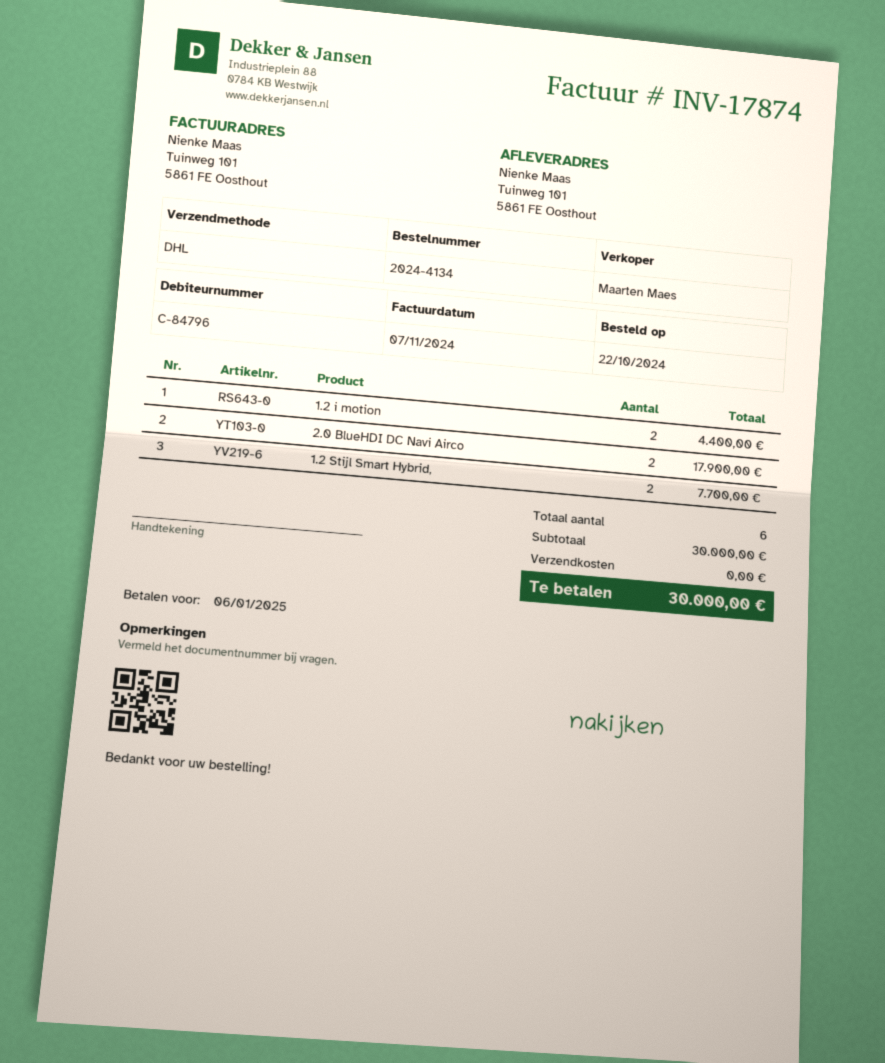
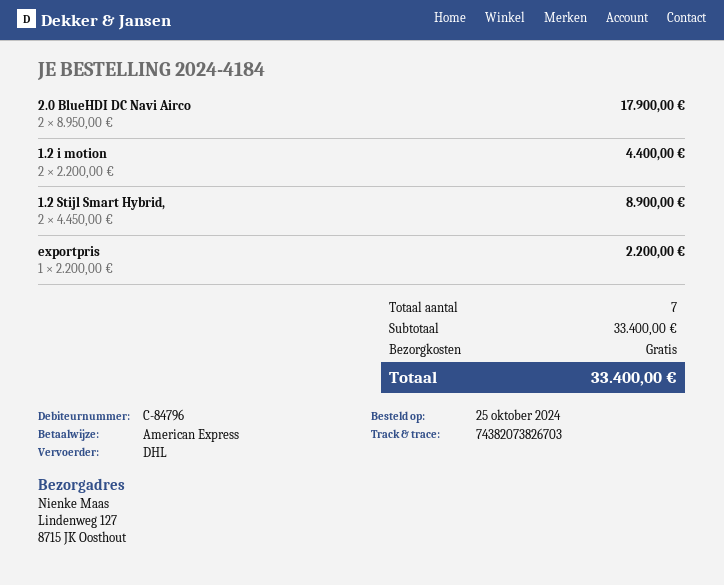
order number: 2024-4134 -> 2024-4184
order date: 2024-10-22 -> 2024-10-25
ship to: Tuinweg 101, 5861 FE Oosthout -> Lindenweg 127, 8715 JK Oosthout
1.2 Stijl Smart Hybrid,: 2 for 7700.00 -> 2 for 8900.00
exportpris: none -> 1 for 2200.00
total quantity: 6 -> 7
subtotal: 30000.00 -> 33400.00
total: 30000.00 -> 33400.00

